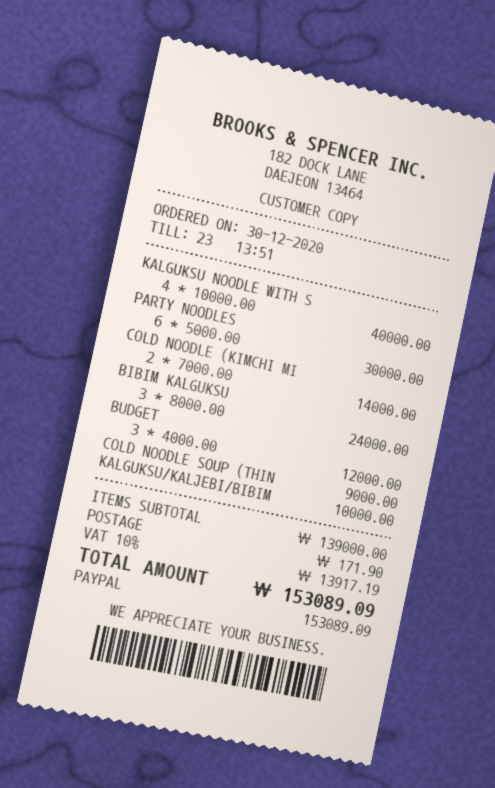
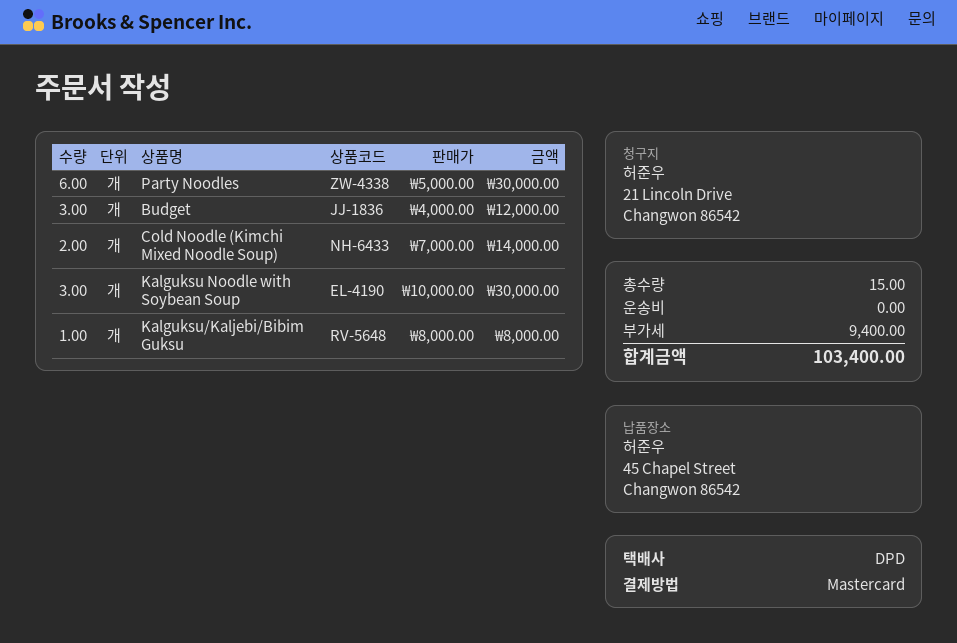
payment method: PayPal -> Mastercard
KALGUKSU NOODLE WITH S: 4 x 10000.00 = 40000.00 -> 3 x 10000.00 = 30000.00
BIBIM KALGUKSU: 3 x 8000.00 = 24000.00 -> none
COLD NOODLE SOUP (THIN: 1 x 9000.00 = 9000.00 -> none
KALGUKSU/KALJEBI/BIBIM: 1 x 10000.00 = 10000.00 -> 1 x 8000.00 = 8000.00
shipping: 171.90 -> 0.00
tax: 13917.19 -> 9400.00
total: 153089.09 -> 103400.00

